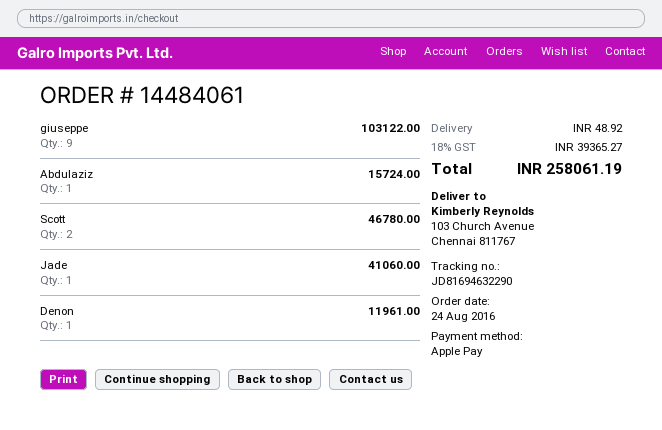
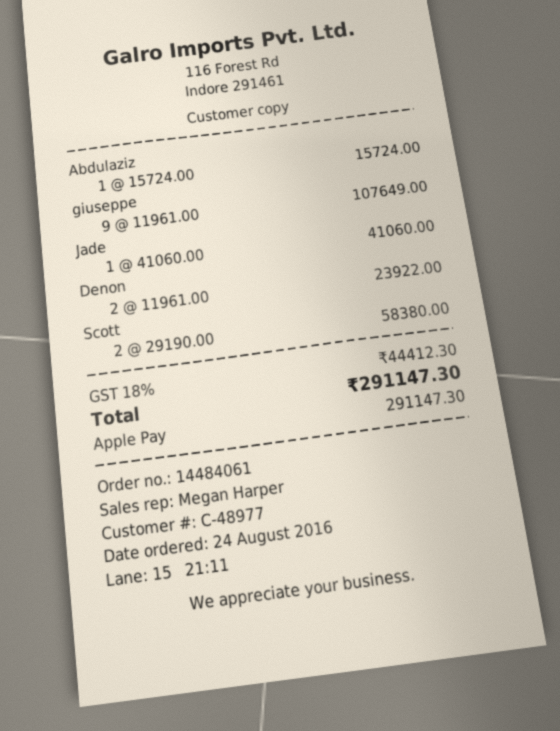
giuseppe: 9 for 103122.00 -> 9 for 107649.00
Scott: 2 for 46780.00 -> 2 for 58380.00
Denon: 1 for 11961.00 -> 2 for 23922.00
shipping: 48.92 -> none
tax: 18% = 39365.27 -> 18% = 44412.30
total: 258061.19 -> 291147.30

